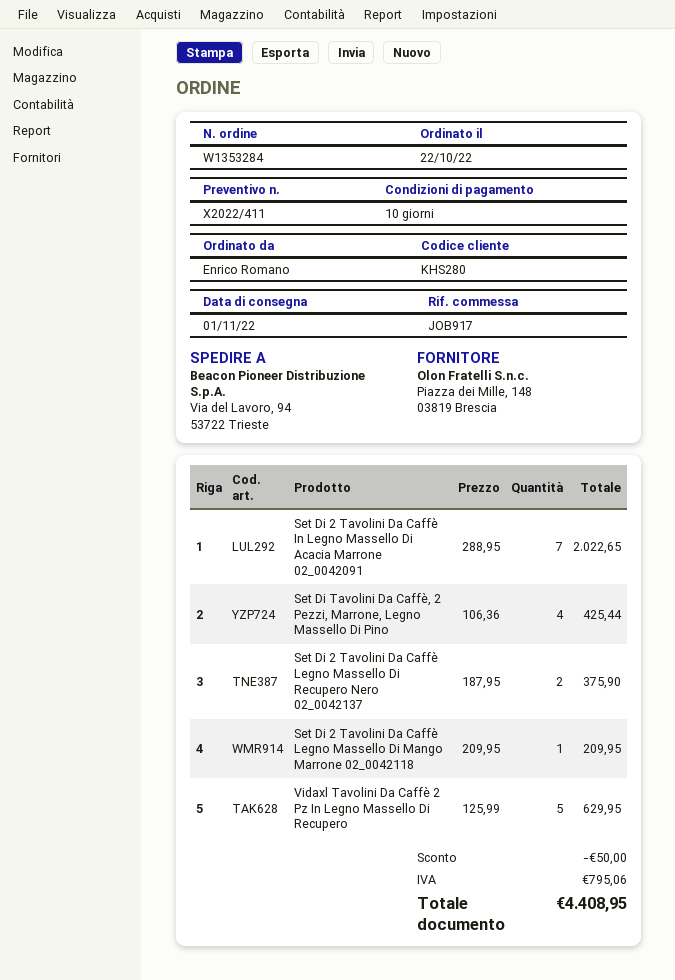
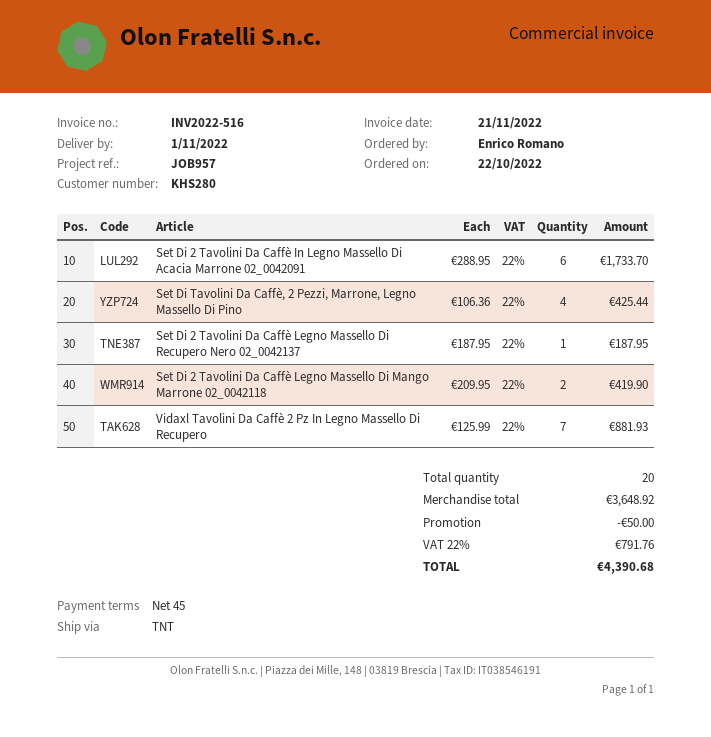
payment terms: 10 days -> 45 days
reference: JOB917 -> JOB957
Set Di 2 Tavolini Da Caffè In Legno Massello Di Acacia Marrone 02_0042091: 7 x 288.95 = 2022.65 -> 6 x 288.95 = 1733.70
Set Di 2 Tavolini Da Caffè Legno Massello Di Recupero Nero 02_0042137: 2 x 187.95 = 375.90 -> 1 x 187.95 = 187.95
Set Di 2 Tavolini Da Caffè Legno Massello Di Mango Marrone 02_0042118: 1 x 209.95 = 209.95 -> 2 x 209.95 = 419.90
Vidaxl Tavolini Da Caffè 2 Pz In Legno Massello Di Recupero: 5 x 125.99 = 629.95 -> 7 x 125.99 = 881.93
tax: 795.06 -> 791.76
total: 4408.95 -> 4390.68

